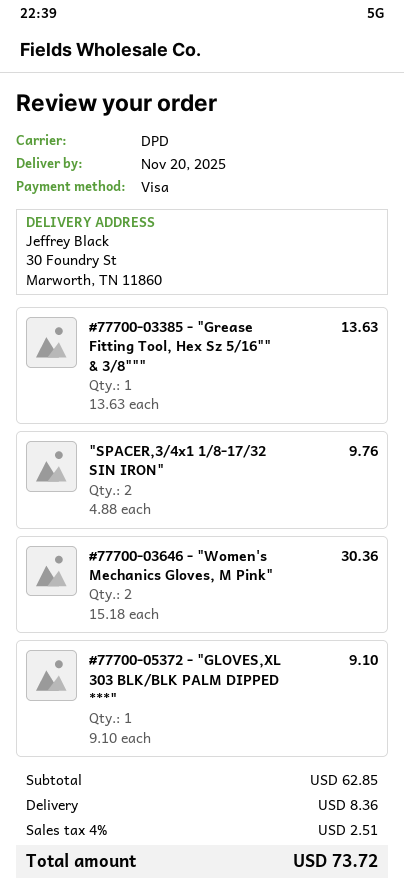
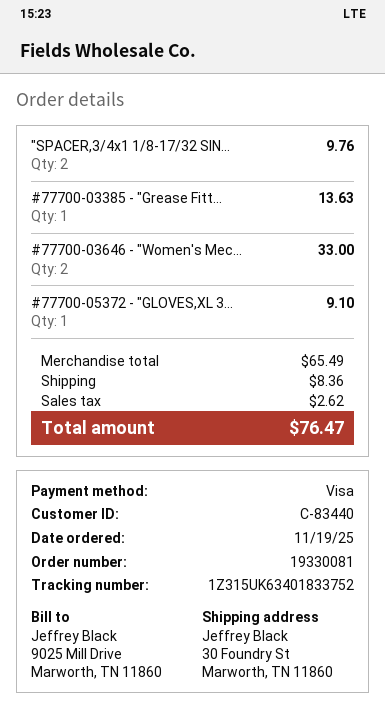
#77700-03646 - "Women's Mechanics Gloves, M Pink": 2 for 30.36 -> 2 for 33.00
subtotal: 62.85 -> 65.49
tax: 2.51 -> 2.62
total: 73.72 -> 76.47

